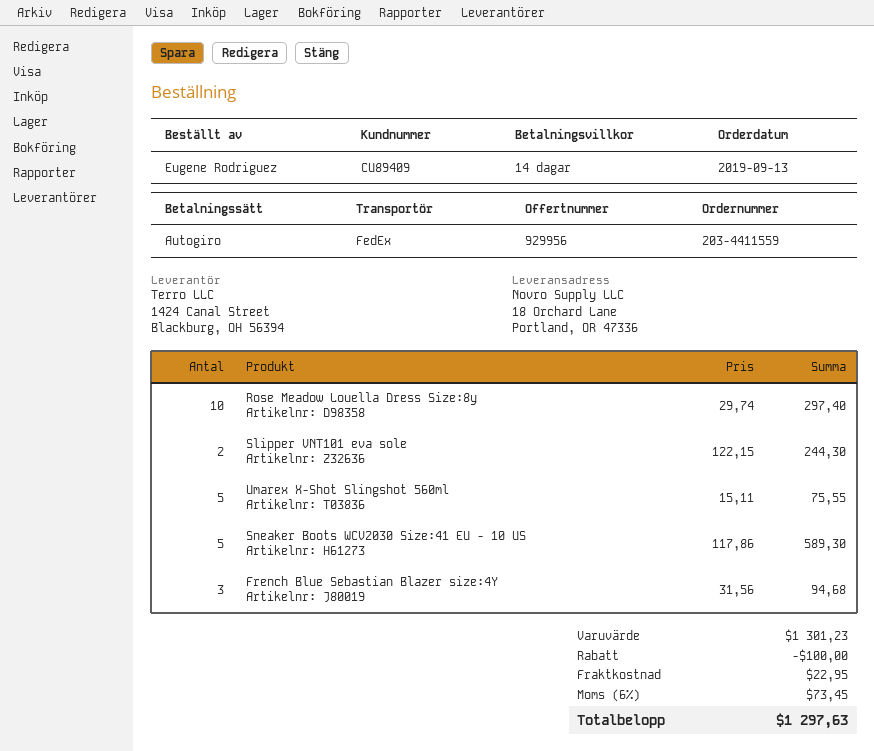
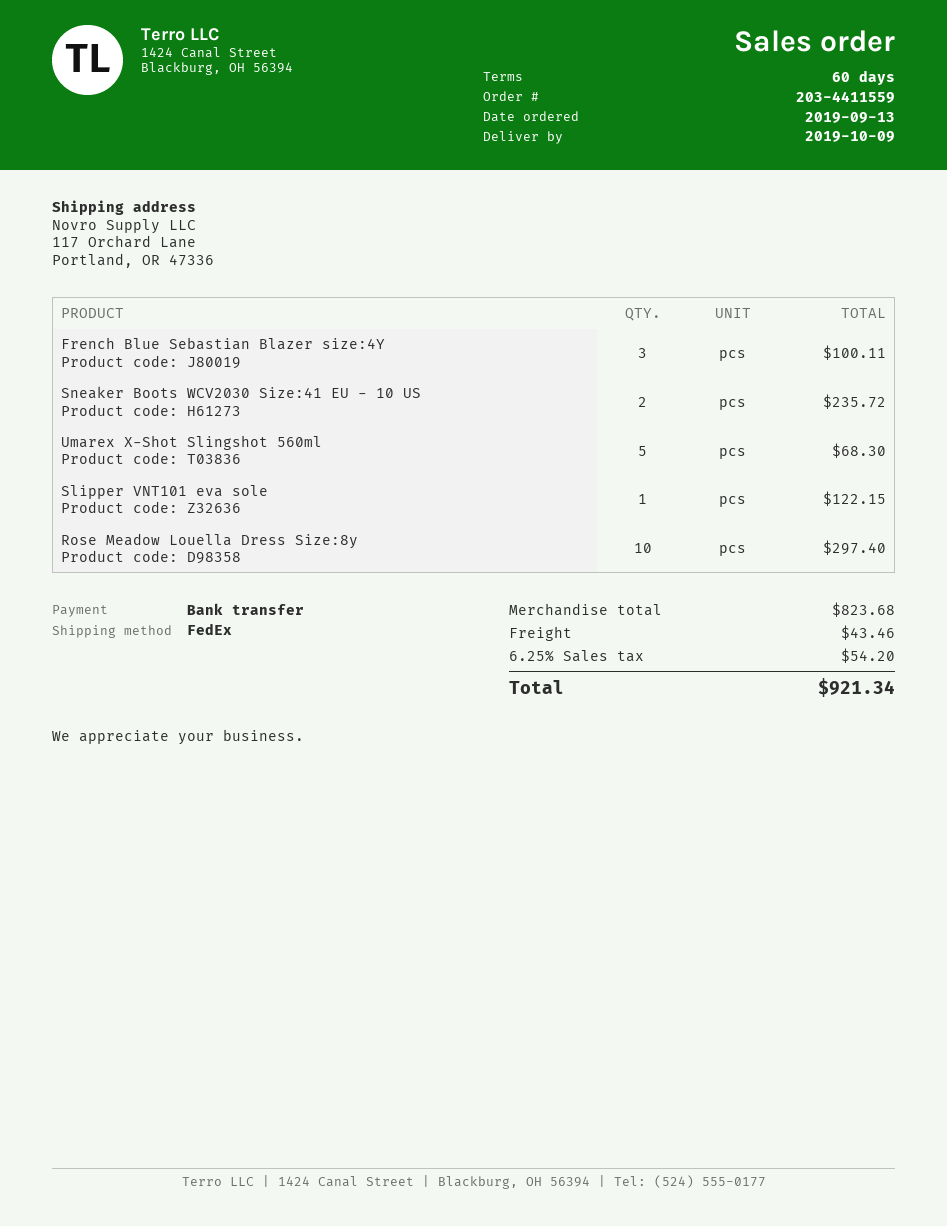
payment terms: 14 days -> 60 days
payment method: direct debit -> bank transfer
ship to: 18 Orchard Lane, Portland, OR 47336 -> 117 Orchard Lane, Portland, OR 47336
Slipper VNT101 eva sole: 2 for 244.30 -> 1 for 122.15
Umarex X-Shot Slingshot 560ml: 5 for 75.55 -> 5 for 68.30
Sneaker Boots WCV2030 Size:41 EU - 10 US: 5 for 589.30 -> 2 for 235.72
French Blue Sebastian Blazer size:4Y: 3 for 94.68 -> 3 for 100.11
subtotal: 1301.23 -> 823.68
discount: 100.00 -> none
shipping: 22.95 -> 43.46
tax: 6% = 73.45 -> 6.25% = 54.20
total: 1297.63 -> 921.34

